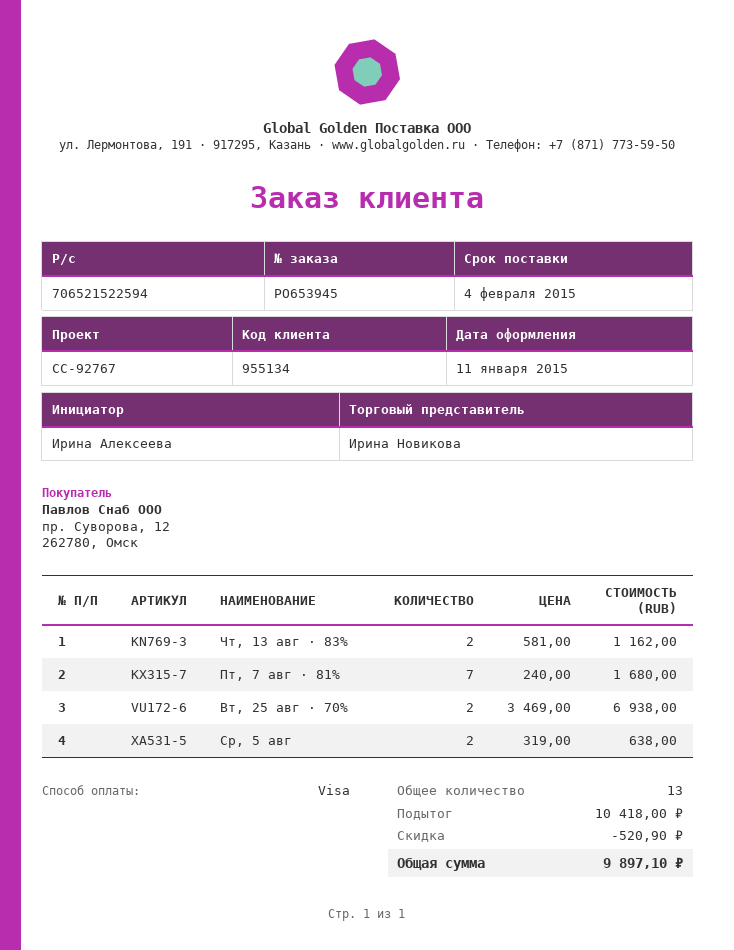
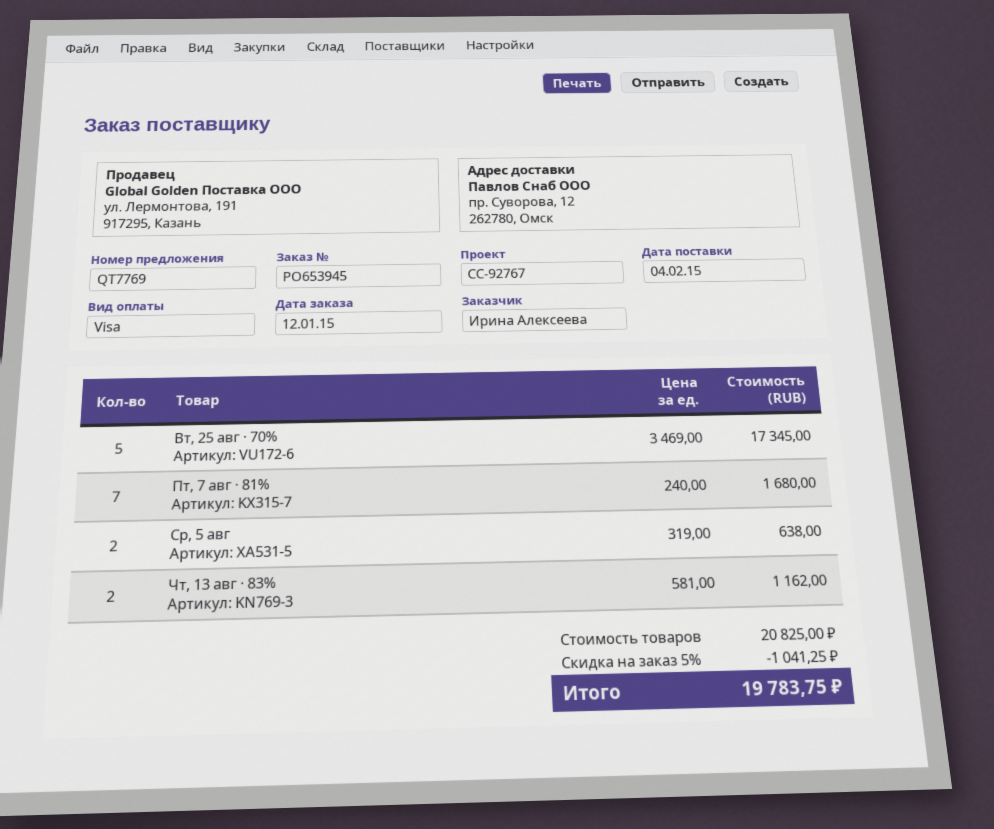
order date: 2015-01-11 -> 2015-01-12
Вт, 25 авг · 70%: 2 x 3469.00 = 6938.00 -> 5 x 3469.00 = 17345.00
subtotal: 10418.00 -> 20825.00
discount: 520.90 -> 1041.25
total: 9897.10 -> 19783.75

